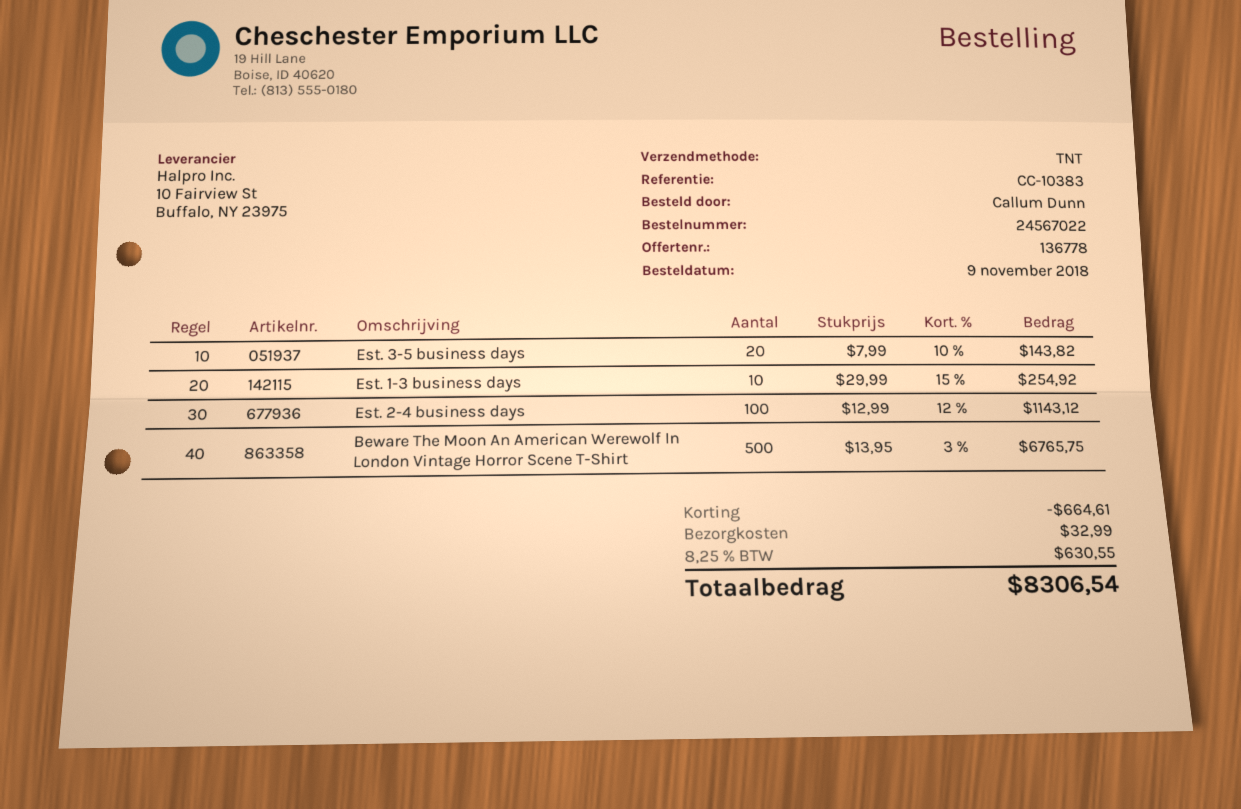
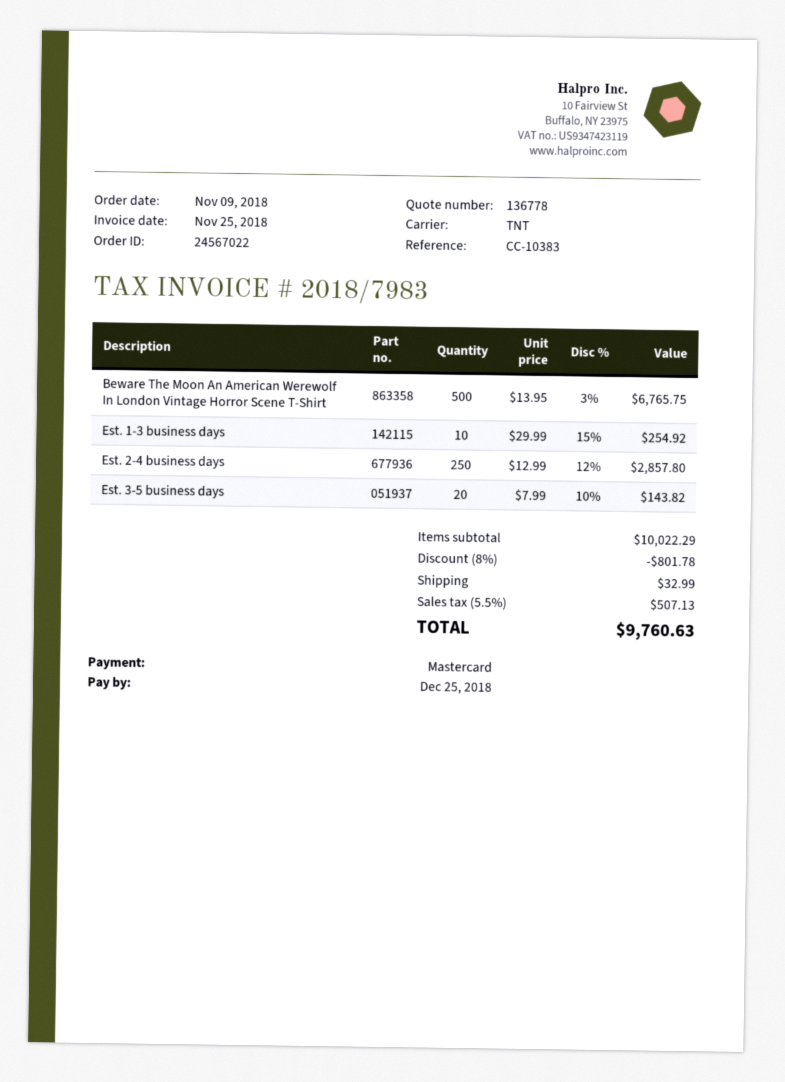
Est. 2-4 business days: 100 x 12.99 - 12% = 1143.12 -> 250 x 12.99 - 12% = 2857.80
discount: 664.61 -> 801.78
tax: 8.25% = 630.55 -> 5.5% = 507.13
total: 8306.54 -> 9760.63

